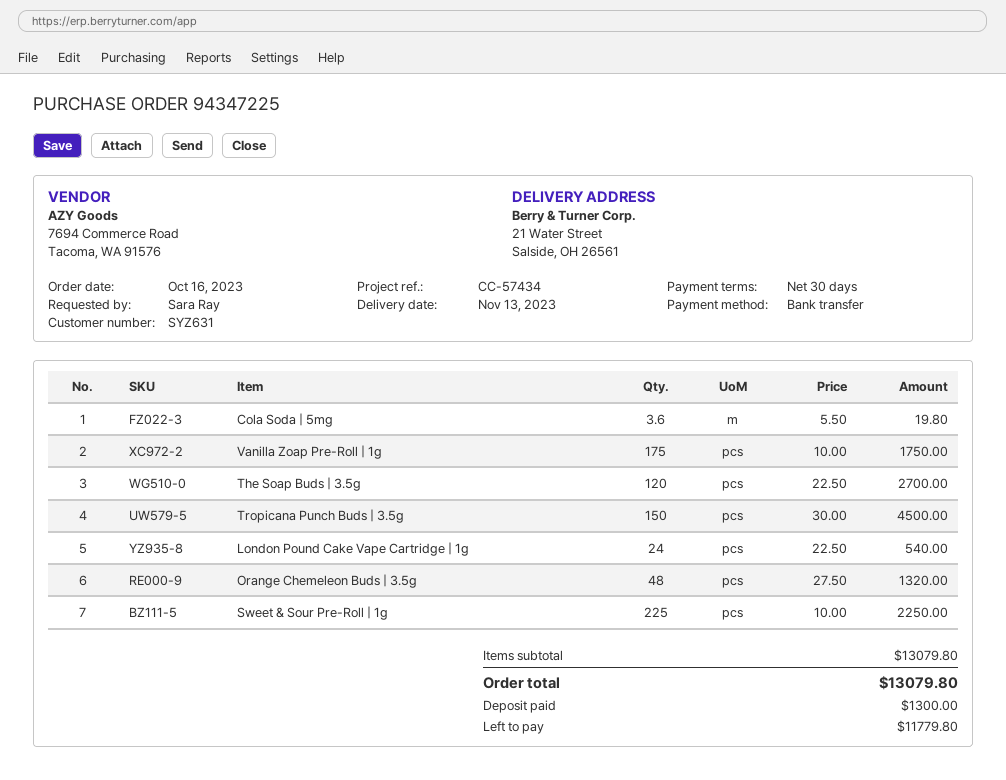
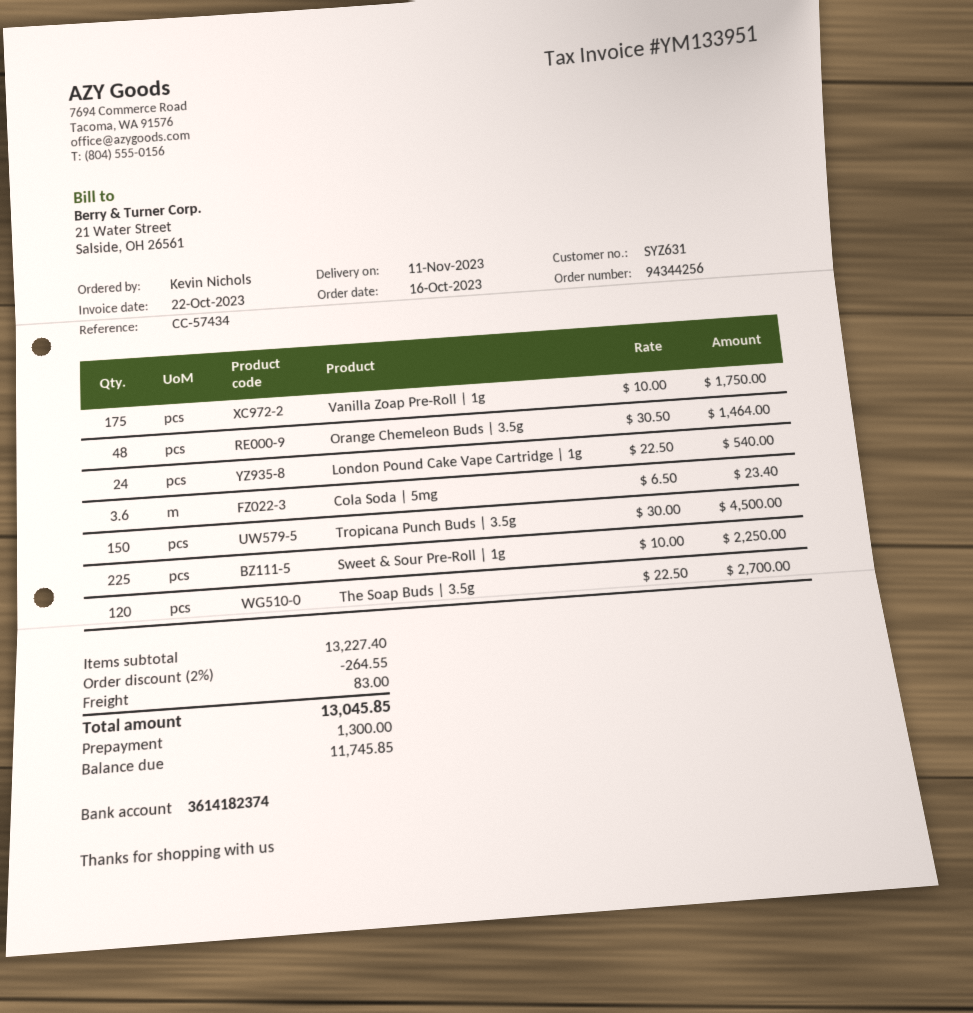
order number: 94347225 -> 94344256
delivery date: 2023-11-13 -> 2023-11-11
ordered by: Sara Ray -> Kevin Nichols
Cola Soda | 5mg: 3.6 x 5.50 = 19.80 -> 3.6 x 6.50 = 23.40
Orange Chemeleon Buds | 3.5g: 48 x 27.50 = 1320.00 -> 48 x 30.50 = 1464.00
subtotal: 13079.80 -> 13227.40
discount: none -> 2% = 264.55
shipping: none -> 83.00
total: 13079.80 -> 13045.85
balance: 11779.80 -> 11745.85

